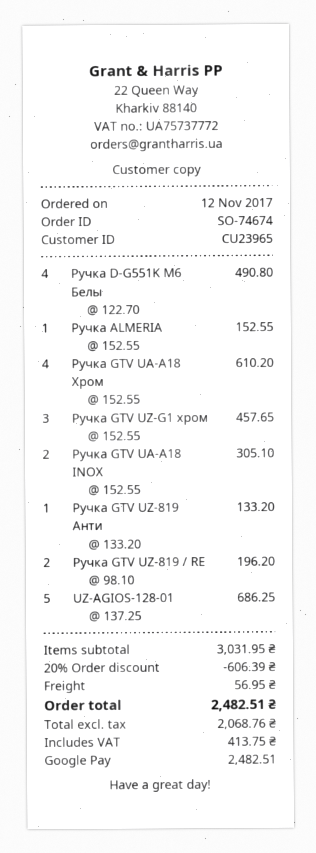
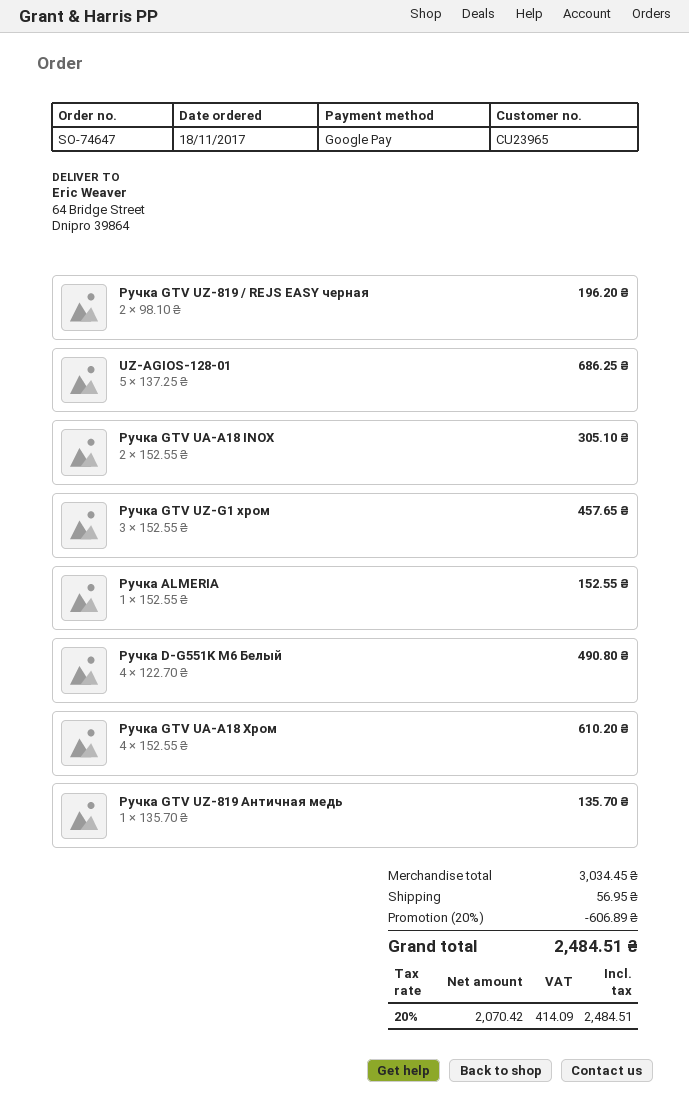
order number: SO-74674 -> SO-74647
order date: 2017-11-12 -> 2017-11-18
Ручка GTV UZ-819 Анти: 1 x 133.20 = 133.20 -> 1 x 135.70 = 135.70
subtotal: 3031.95 -> 3034.45
discount: 20% = 606.39 -> 20% = 606.89
net: 2068.76 -> 2070.42
tax: 413.75 -> 414.09
total: 2482.51 -> 2484.51

